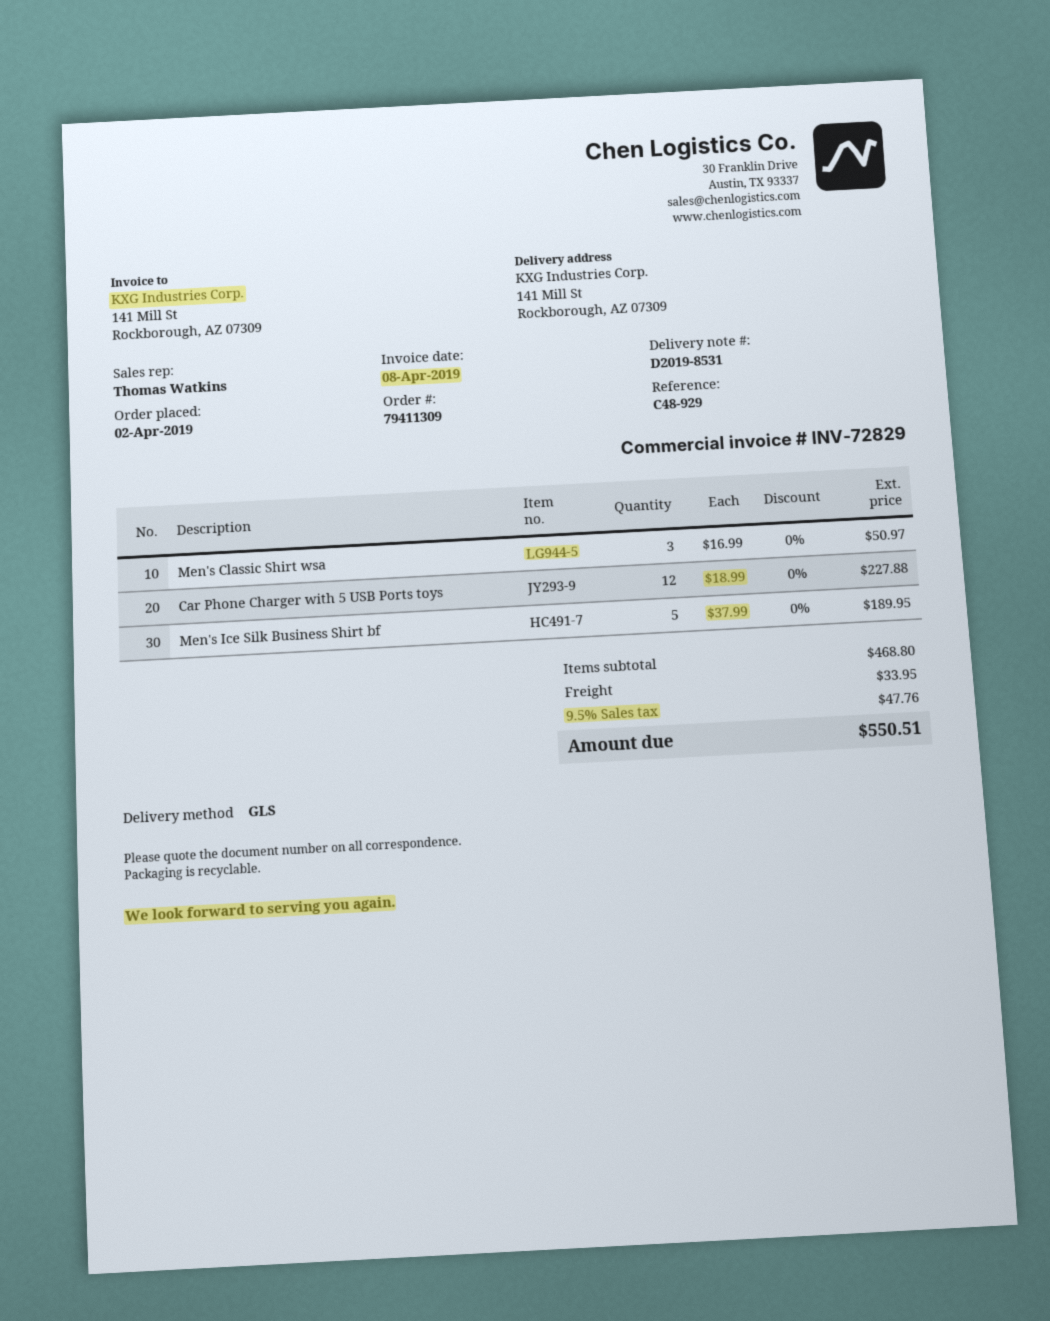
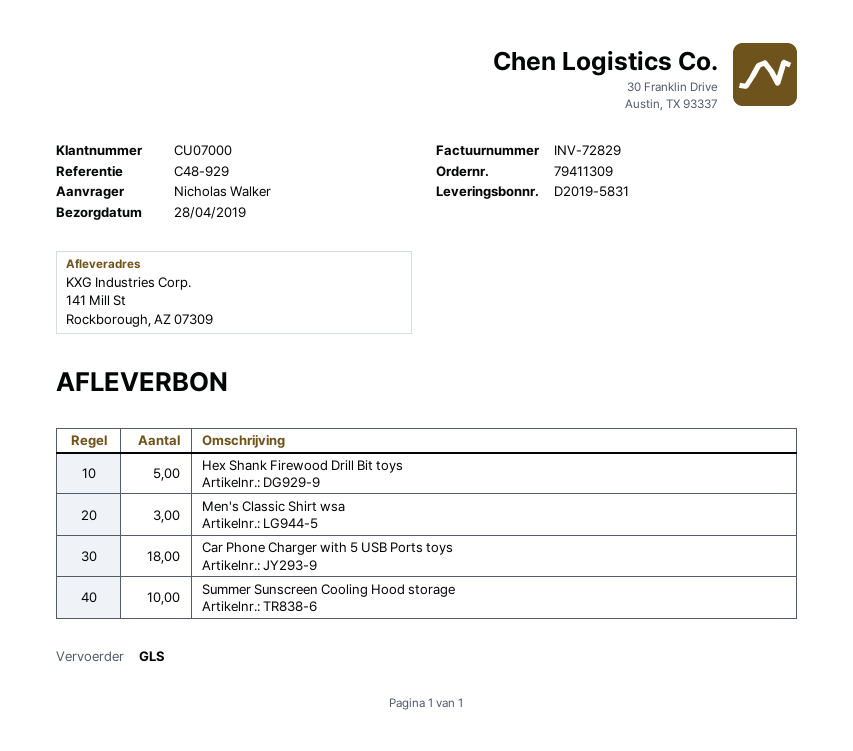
delivery note number: D2019-8531 -> D2019-5831
Car Phone Charger with 5 USB Ports toys: 12 -> 18
Men's Ice Silk Business Shirt bf: 5 -> none
Hex Shank Firewood Drill Bit toys: none -> 5
Summer Sunscreen Cooling Hood storage: none -> 10

